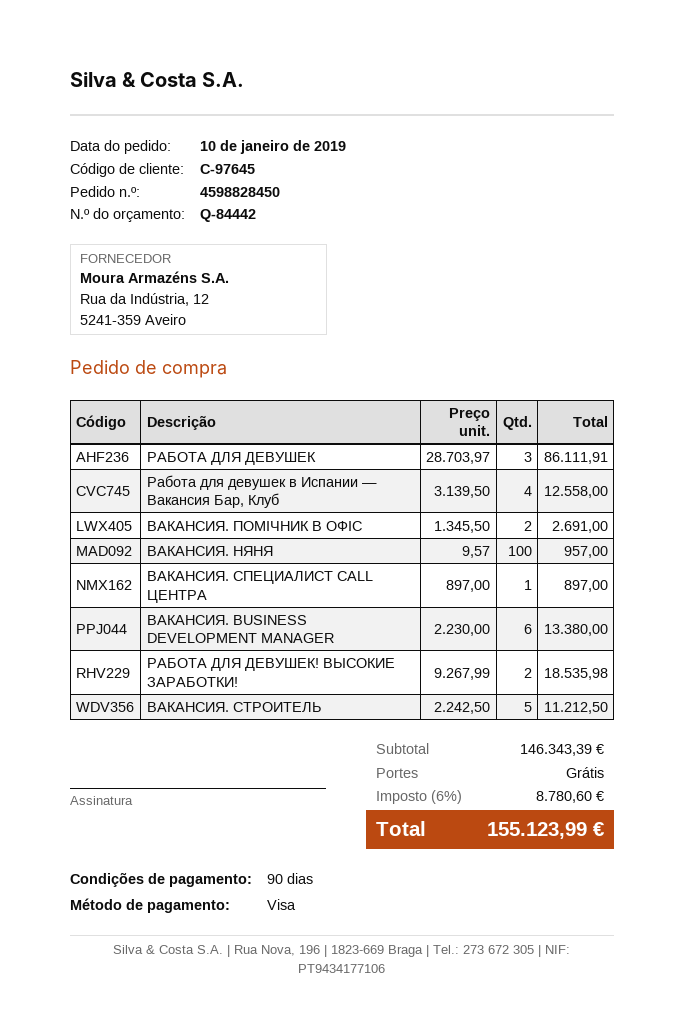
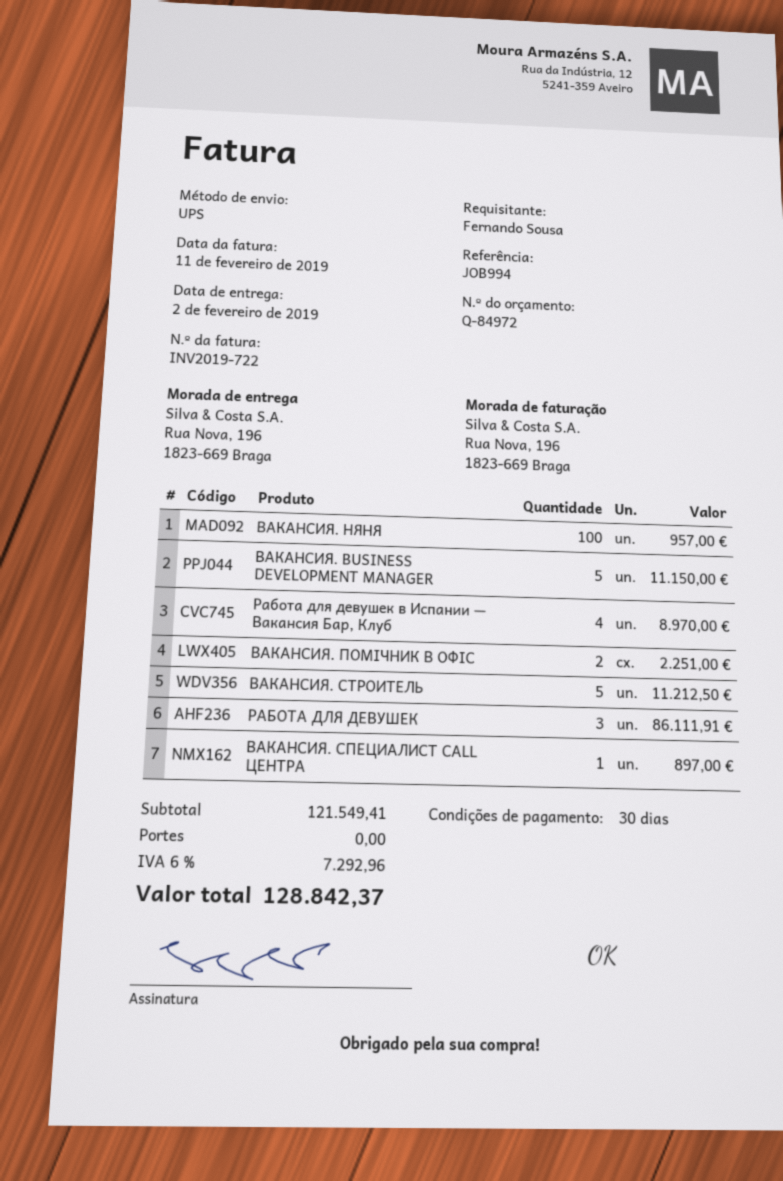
quote number: Q-84442 -> Q-84972
payment terms: 90 days -> 30 days
Работа для девушек в Испании — Вакансия Бар, Клуб: 4 for 12558.00 -> 4 for 8970.00
ВАКАНСИЯ. ПОМІЧНИК В ОФІС: 2 for 2691.00 -> 2 for 2251.00
ВАКАНСИЯ. BUSINESS DEVELOPMENT MANAGER: 6 for 13380.00 -> 5 for 11150.00
РАБОТА ДЛЯ ДЕВУШЕК! ВЫСОКИЕ ЗАРАБОТКИ!: 2 for 18535.98 -> none
subtotal: 146343.39 -> 121549.41
tax: 6% = 8780.60 -> 6% = 7292.96
total: 155123.99 -> 128842.37

